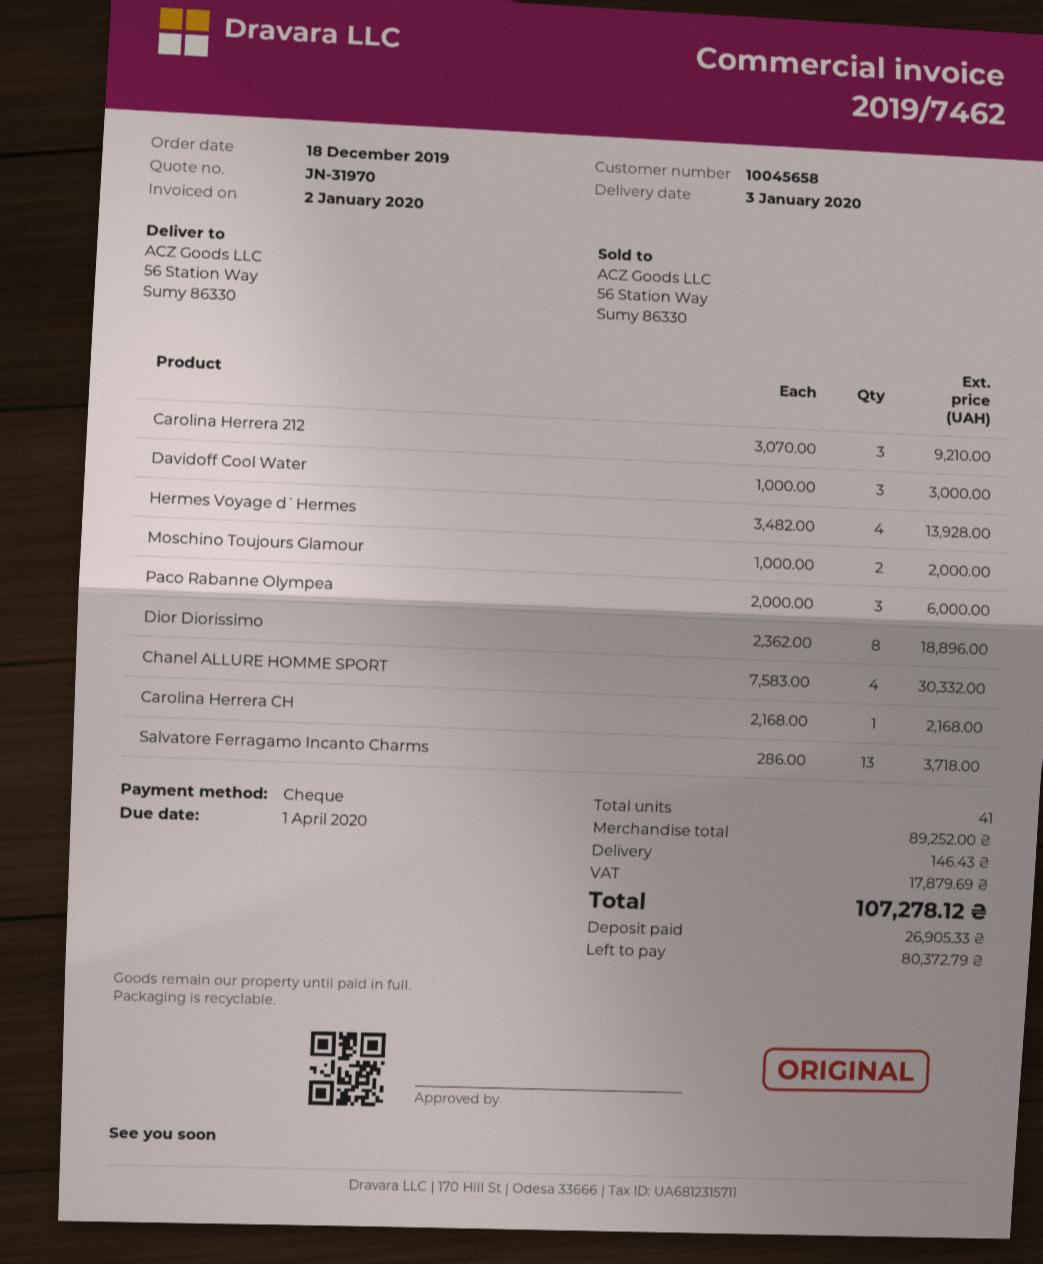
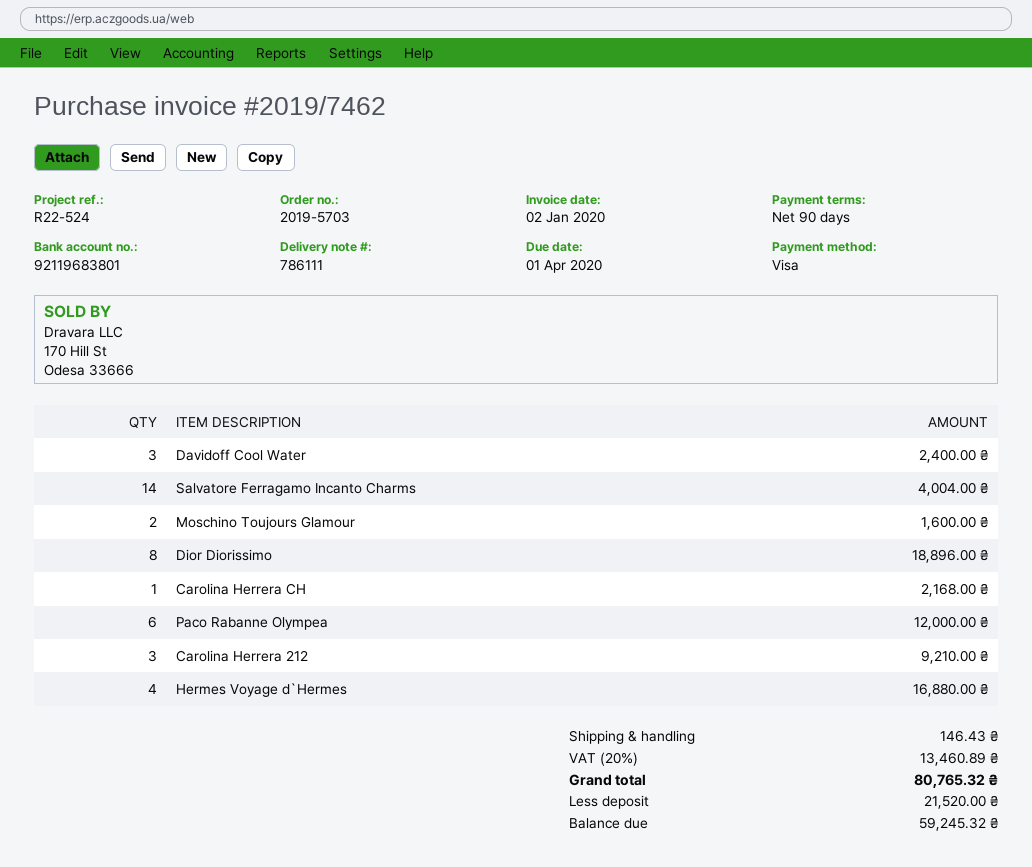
payment method: cheque -> Visa
Davidoff Cool Water: 3 for 3000.00 -> 3 for 2400.00
Hermes Voyage d`Hermes: 4 for 13928.00 -> 4 for 16880.00
Moschino Toujours Glamour: 2 for 2000.00 -> 2 for 1600.00
Paco Rabanne Olympea: 3 for 6000.00 -> 6 for 12000.00
Chanel ALLURE HOMME SPORT: 4 for 30332.00 -> none
Salvatore Ferragamo Incanto Charms: 13 for 3718.00 -> 14 for 4004.00
tax: 17879.69 -> 13460.89
total: 107278.12 -> 80765.32
deposit: 26905.33 -> 21520.00
balance: 80372.79 -> 59245.32

